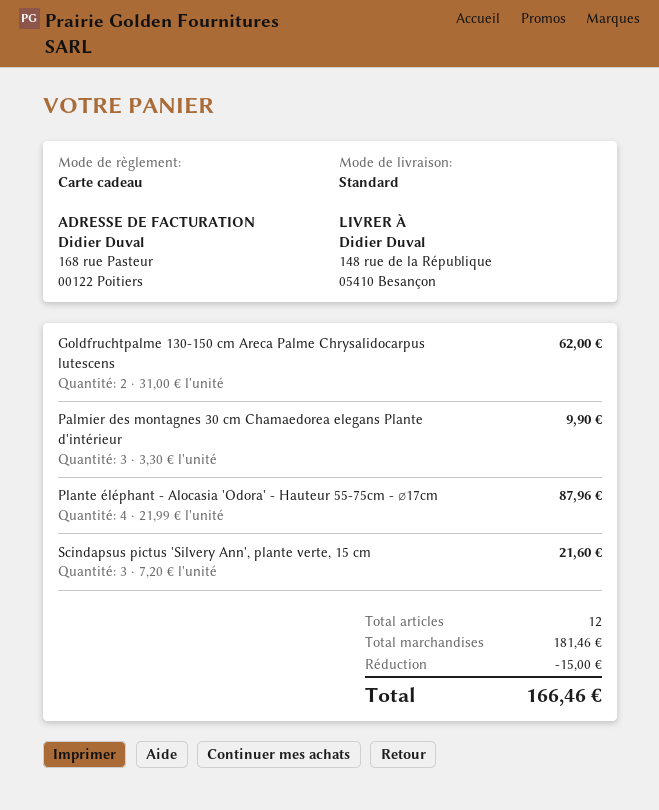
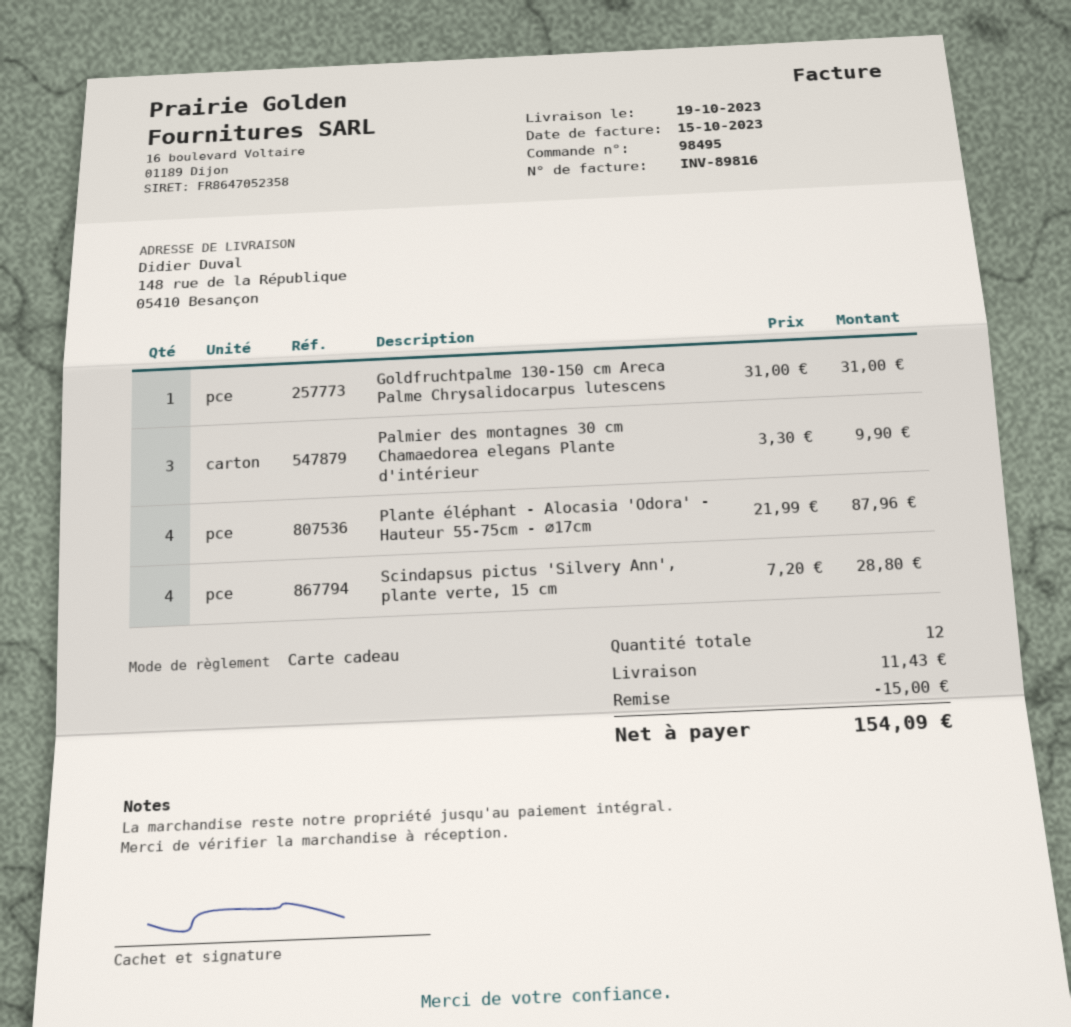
Goldfruchtpalme 130-150 cm Areca Palme Chrysalidocarpus lutescens: 2 x 31.00 = 62.00 -> 1 x 31.00 = 31.00
Scindapsus pictus 'Silvery Ann', plante verte, 15 cm: 3 x 7.20 = 21.60 -> 4 x 7.20 = 28.80
shipping: none -> 11.43
total: 166.46 -> 154.09

